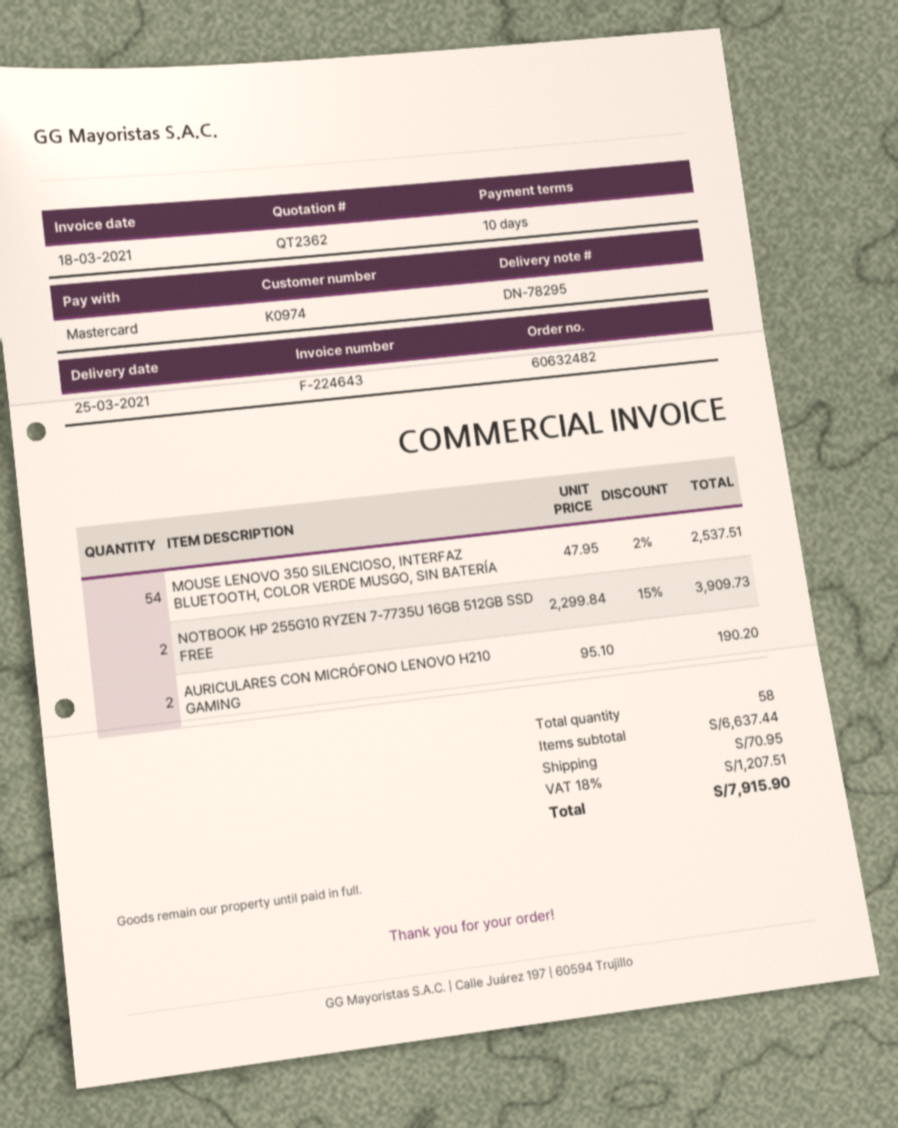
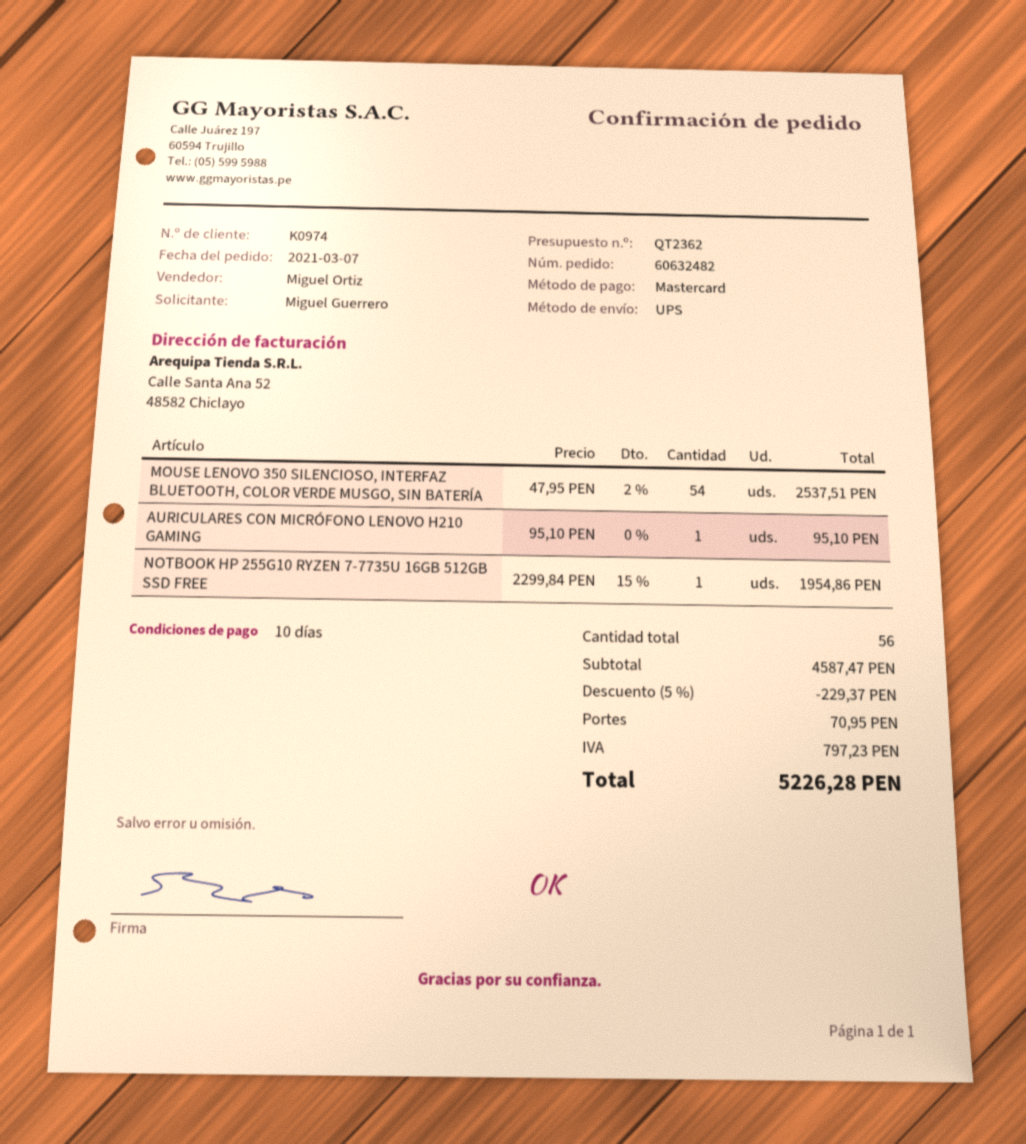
NOTBOOK HP 255G10 RYZEN 7-7735U 16GB 512GB SSD FREE: 2 x 2299.84 - 15% = 3909.73 -> 1 x 2299.84 - 15% = 1954.86
AURICULARES CON MICRÓFONO LENOVO H210 GAMING: 2 x 95.10 = 190.20 -> 1 x 95.10 = 95.10
total quantity: 58 -> 56
subtotal: 6637.44 -> 4587.47
discount: none -> 5% = 229.37
tax: 1207.51 -> 797.23
total: 7915.90 -> 5226.28

